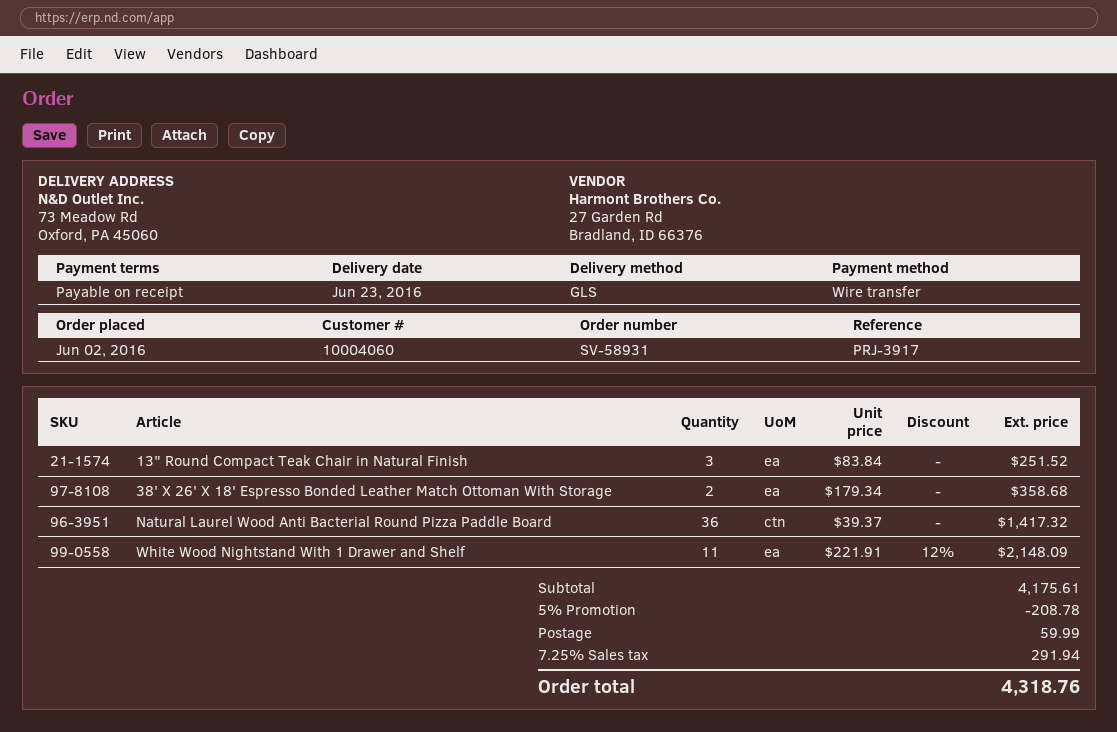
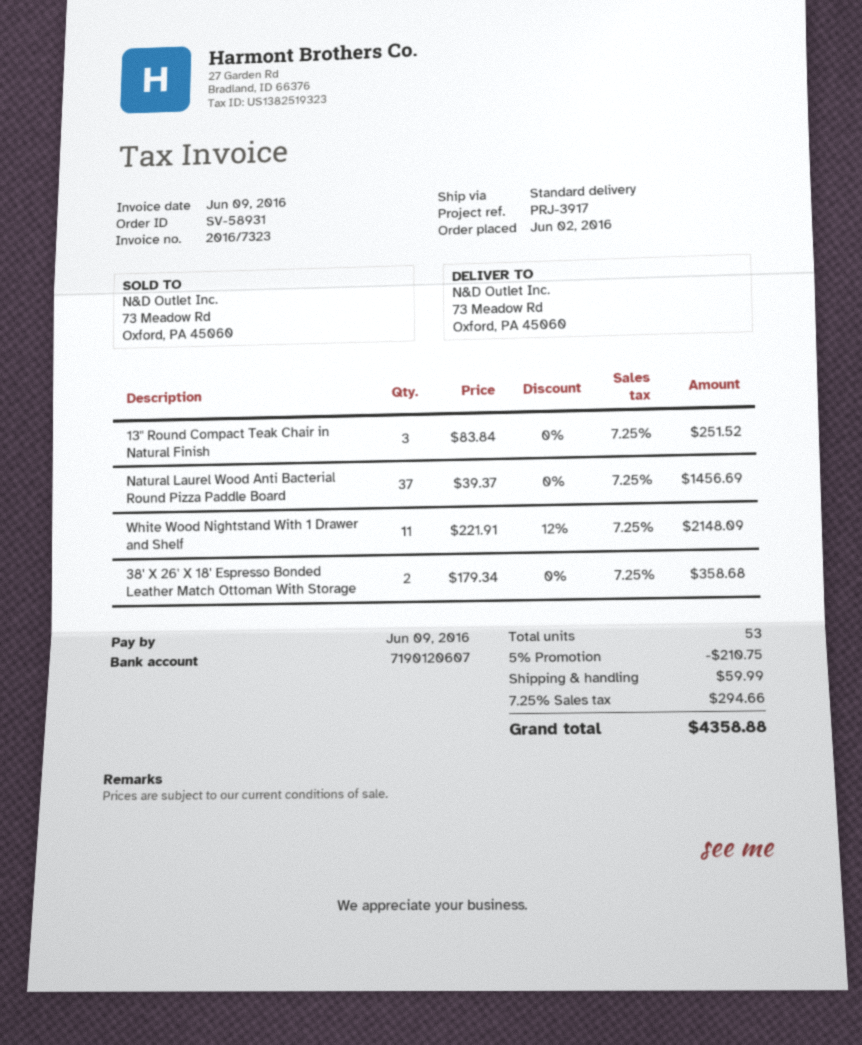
shipping method: GLS -> standard
Natural Laurel Wood Anti Bacterial Round Pizza Paddle Board: 36 x 39.37 = 1417.32 -> 37 x 39.37 = 1456.69
discount: 5% = 208.78 -> 5% = 210.75
tax: 7.25% = 291.94 -> 7.25% = 294.66
total: 4318.76 -> 4358.88

